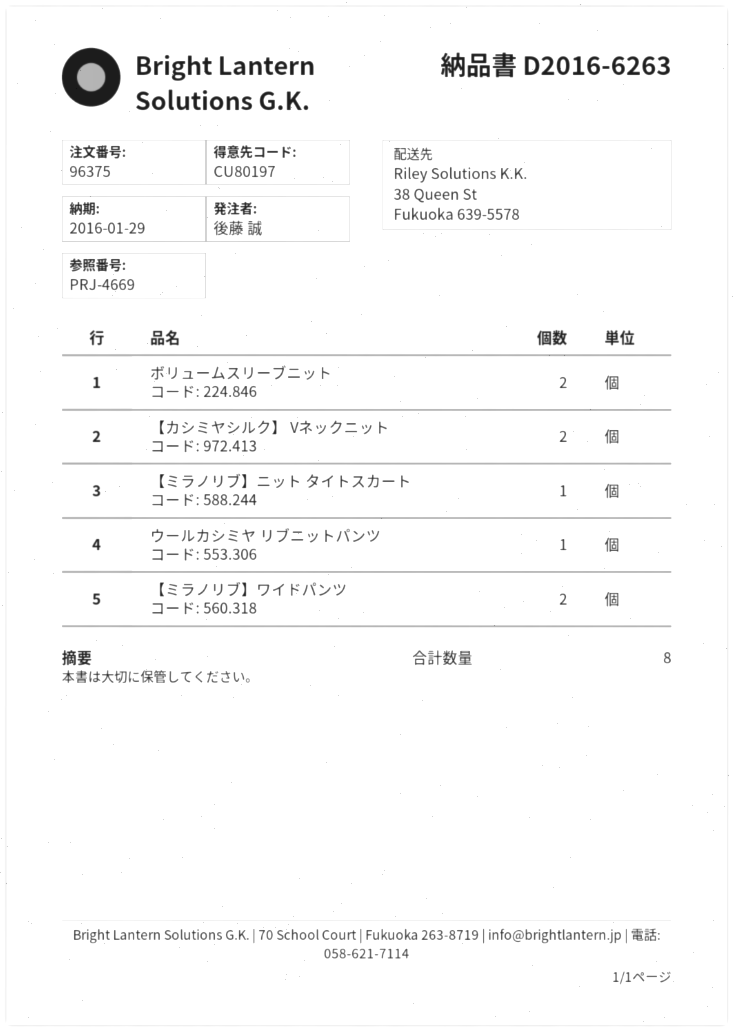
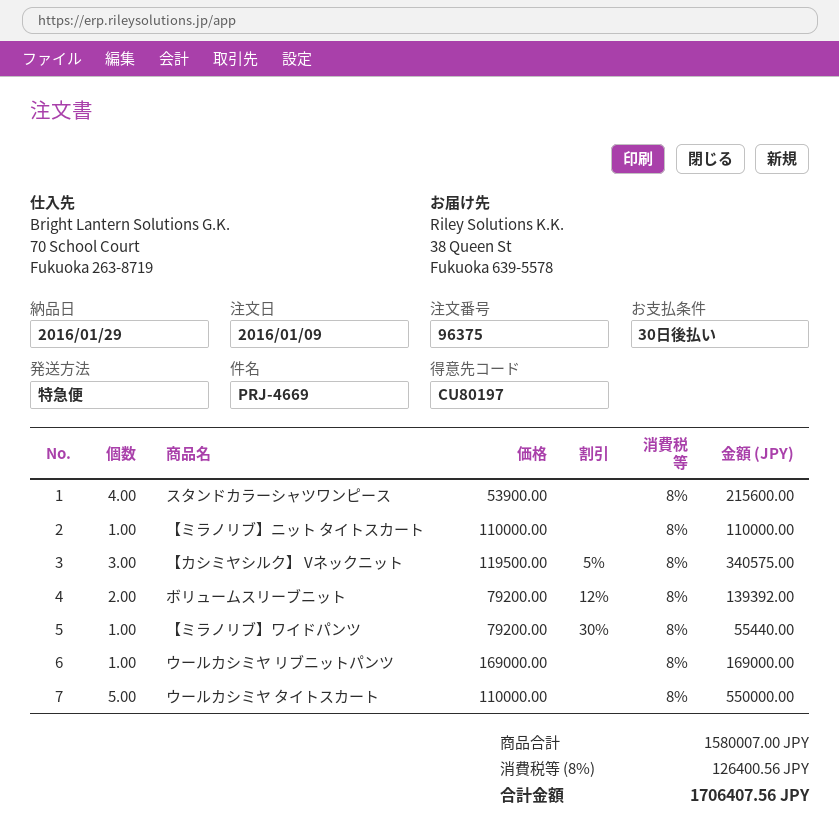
【カシミヤシルク】 Vネックニット: 2 -> 3
【ミラノリブ】ワイドパンツ: 2 -> 1
スタンドカラーシャツワンピース: none -> 4
ウールカシミヤ タイトスカート: none -> 5

